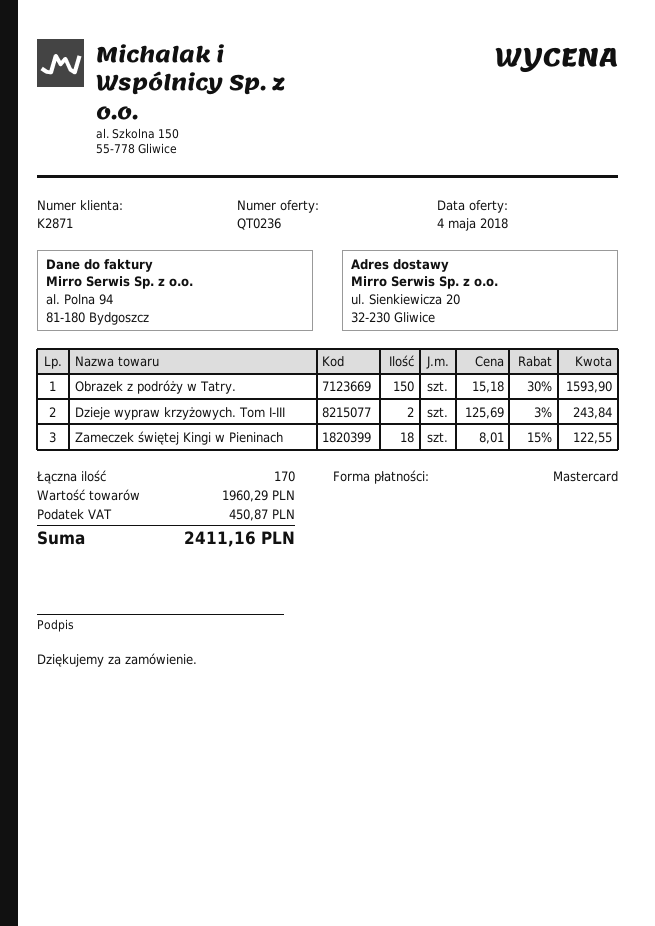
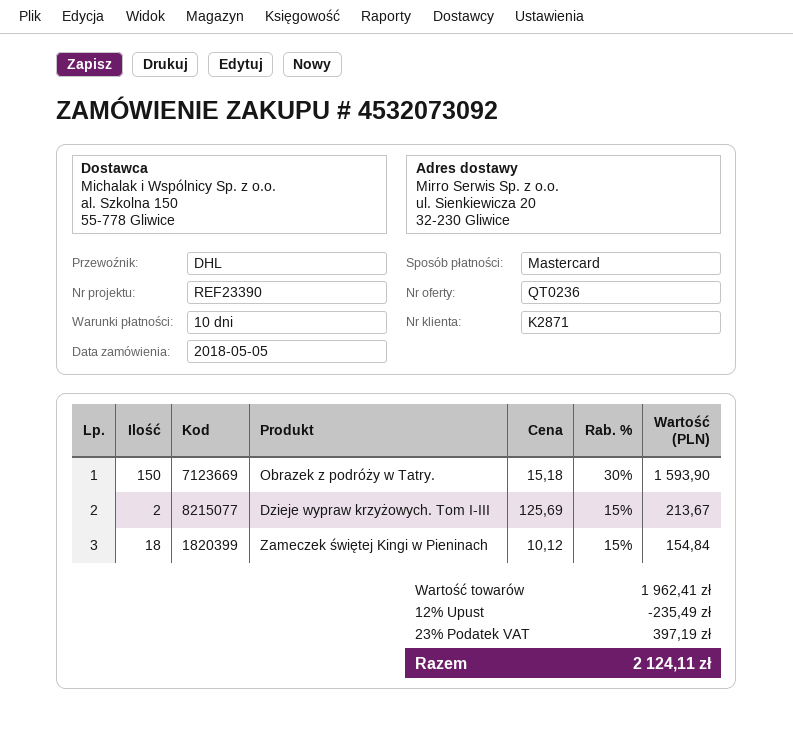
Dzieje wypraw krzyżowych. Tom I-III: 2 x 125.69 - 3% = 243.84 -> 2 x 125.69 - 15% = 213.67
Zameczek świętej Kingi w Pieninach: 18 x 8.01 - 15% = 122.55 -> 18 x 10.12 - 15% = 154.84
subtotal: 1960.29 -> 1962.41
discount: none -> 12% = 235.49
tax: 450.87 -> 397.19
total: 2411.16 -> 2124.11

